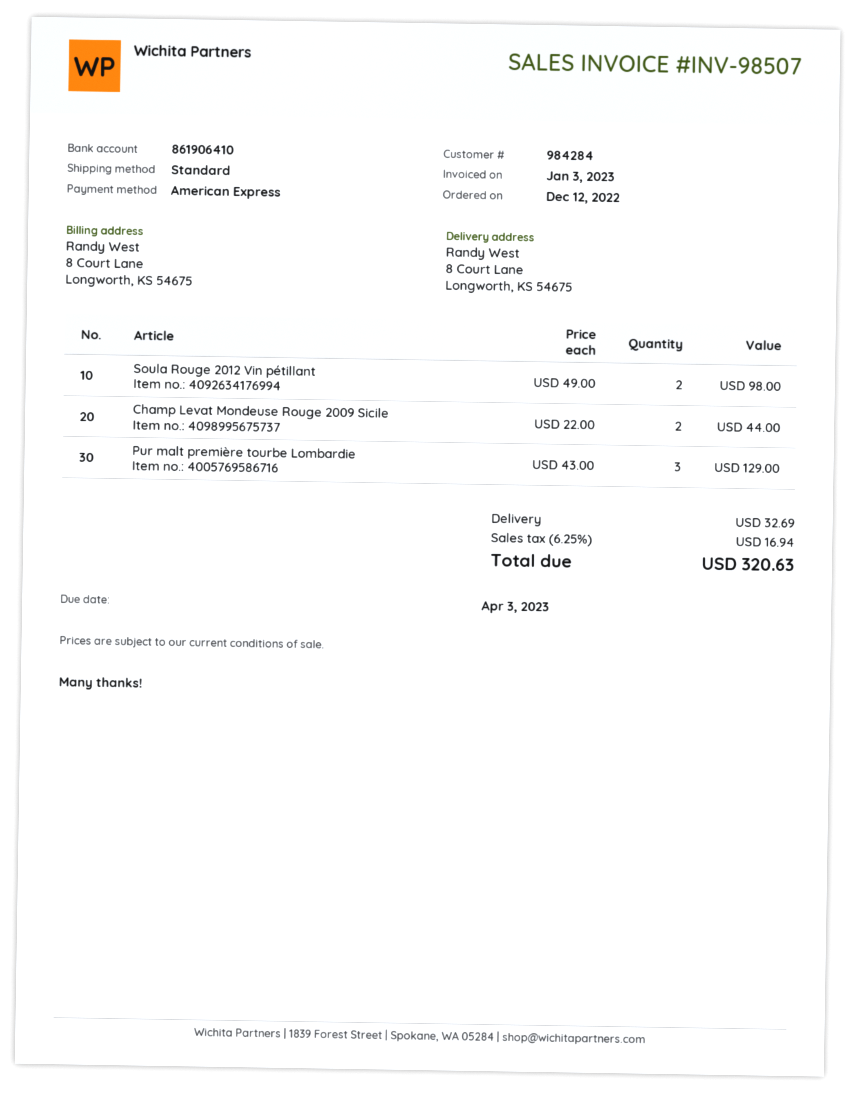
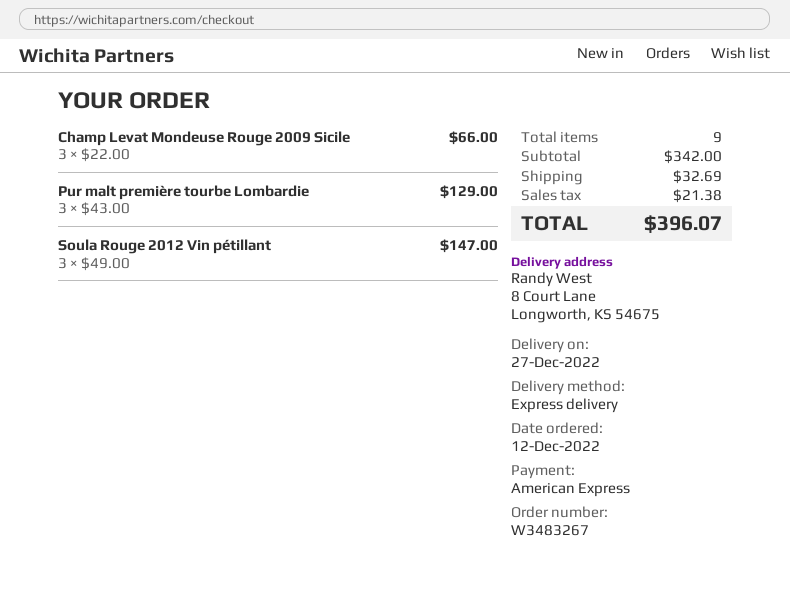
shipping method: standard -> express
Soula Rouge 2012 Vin pétillant: 2 x 49.00 = 98.00 -> 3 x 49.00 = 147.00
Champ Levat Mondeuse Rouge 2009 Sicile: 2 x 22.00 = 44.00 -> 3 x 22.00 = 66.00
tax: 16.94 -> 21.38
total: 320.63 -> 396.07

